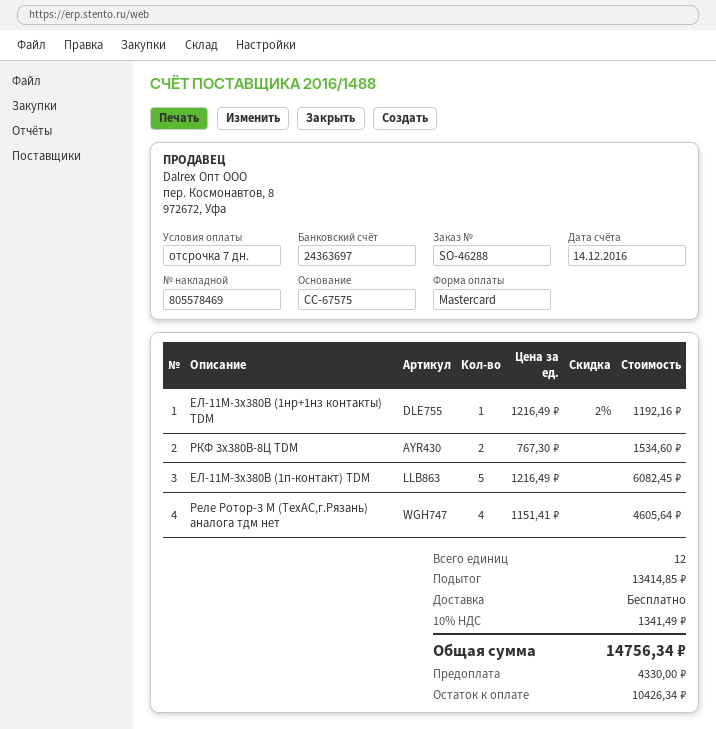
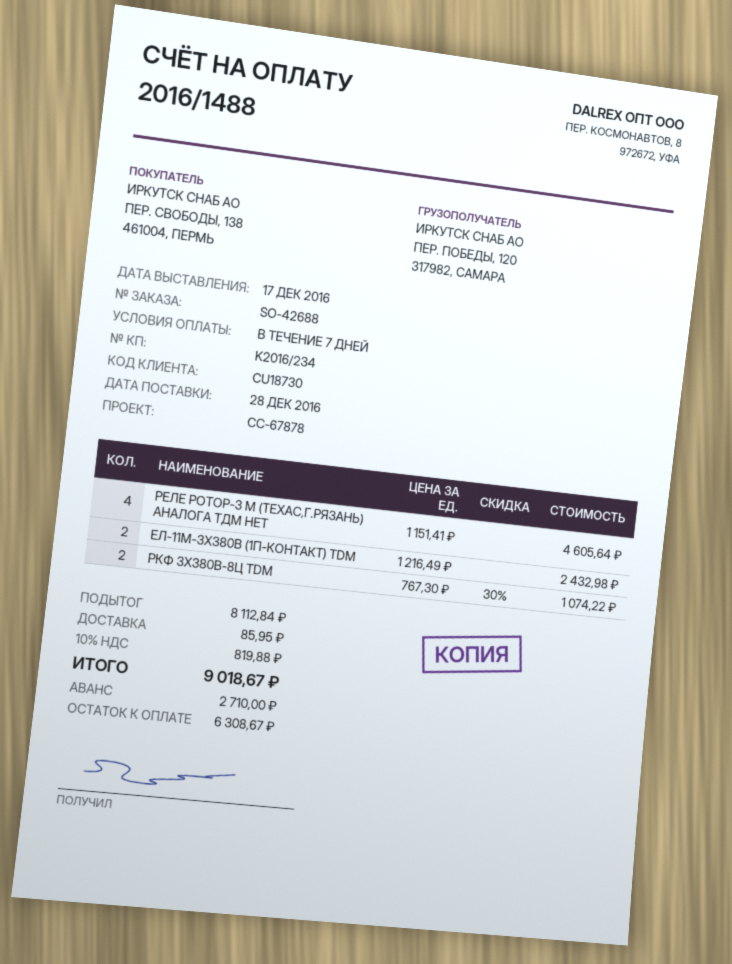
order number: SO-46288 -> SO-42688
invoice date: 2016-12-14 -> 2016-12-17
reference: CC-67575 -> CC-67878
ЕЛ-11М-3х380В (1нр+1нз контакты) TDM: 1 x 1216.49 - 2% = 1192.16 -> none
РКФ 3х380В-8Ц TDM: 2 x 767.30 = 1534.60 -> 2 x 767.30 - 30% = 1074.22
ЕЛ-11М-3х380В (1п-контакт) TDM: 5 x 1216.49 = 6082.45 -> 2 x 1216.49 = 2432.98
subtotal: 13414.85 -> 8112.84
shipping: 0.00 -> 85.95
tax: 10% = 1341.49 -> 10% = 819.88
total: 14756.34 -> 9018.67
deposit: 4330.00 -> 2710.00
balance: 10426.34 -> 6308.67

